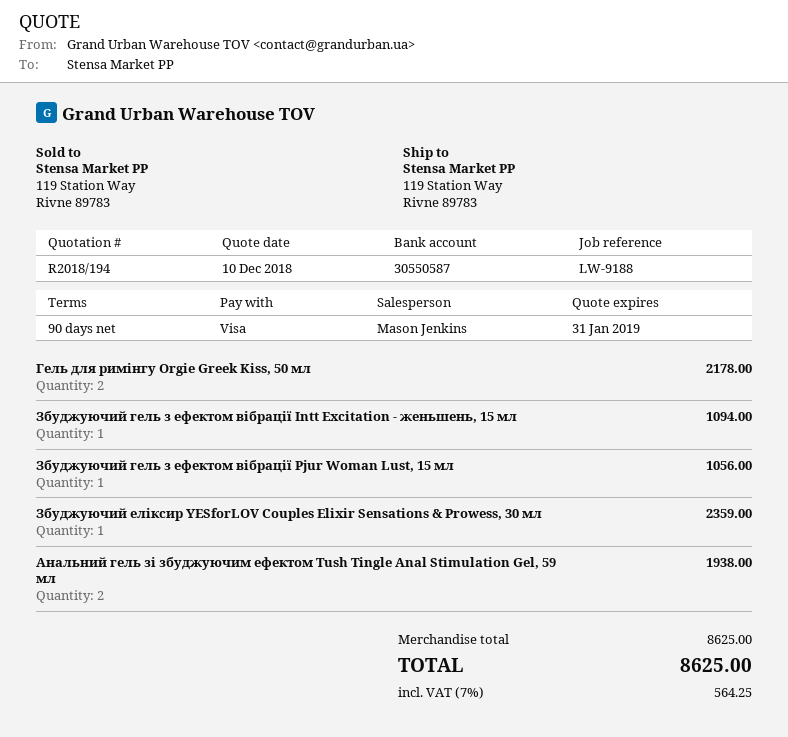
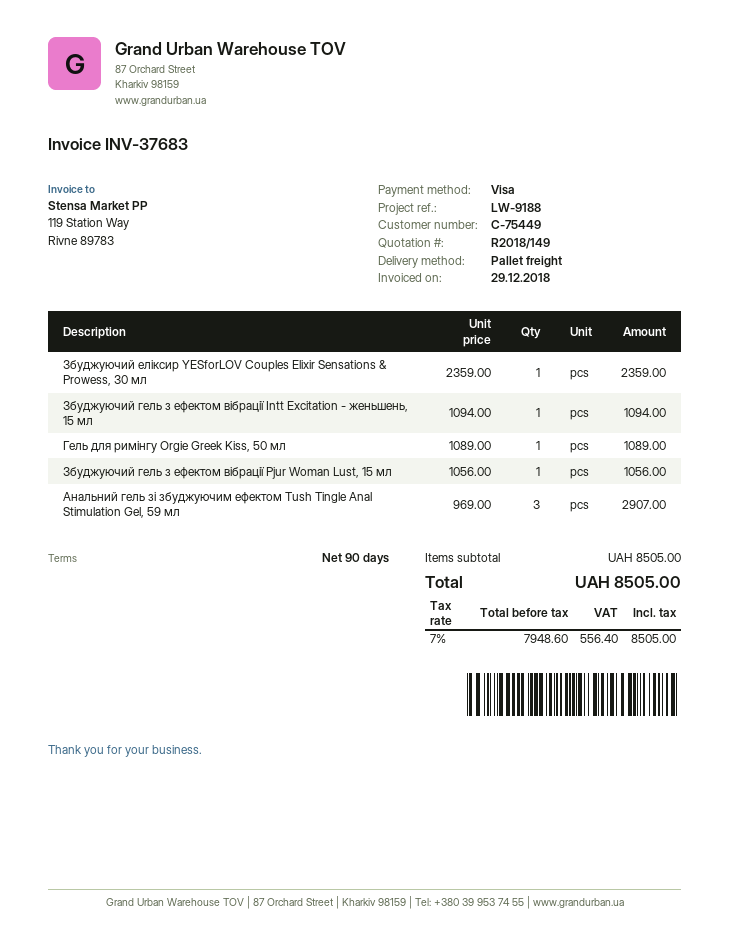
quote number: R2018/194 -> R2018/149
Гель для римінгу Orgie Greek Kiss, 50 мл: 2 for 2178.00 -> 1 for 1089.00
Анальний гель зі збуджуючим ефектом Tush Tingle Anal Stimulation Gel, 59 мл: 2 for 1938.00 -> 3 for 2907.00
subtotal: 8625.00 -> 8505.00
tax: 7% = 564.25 -> 7% = 556.40
total: 8625.00 -> 8505.00

